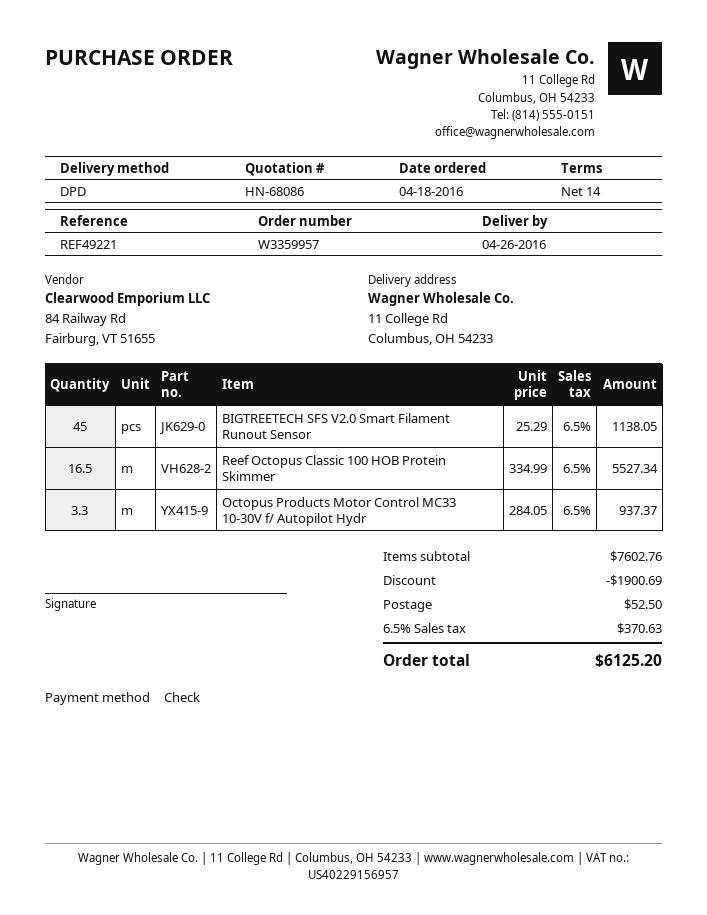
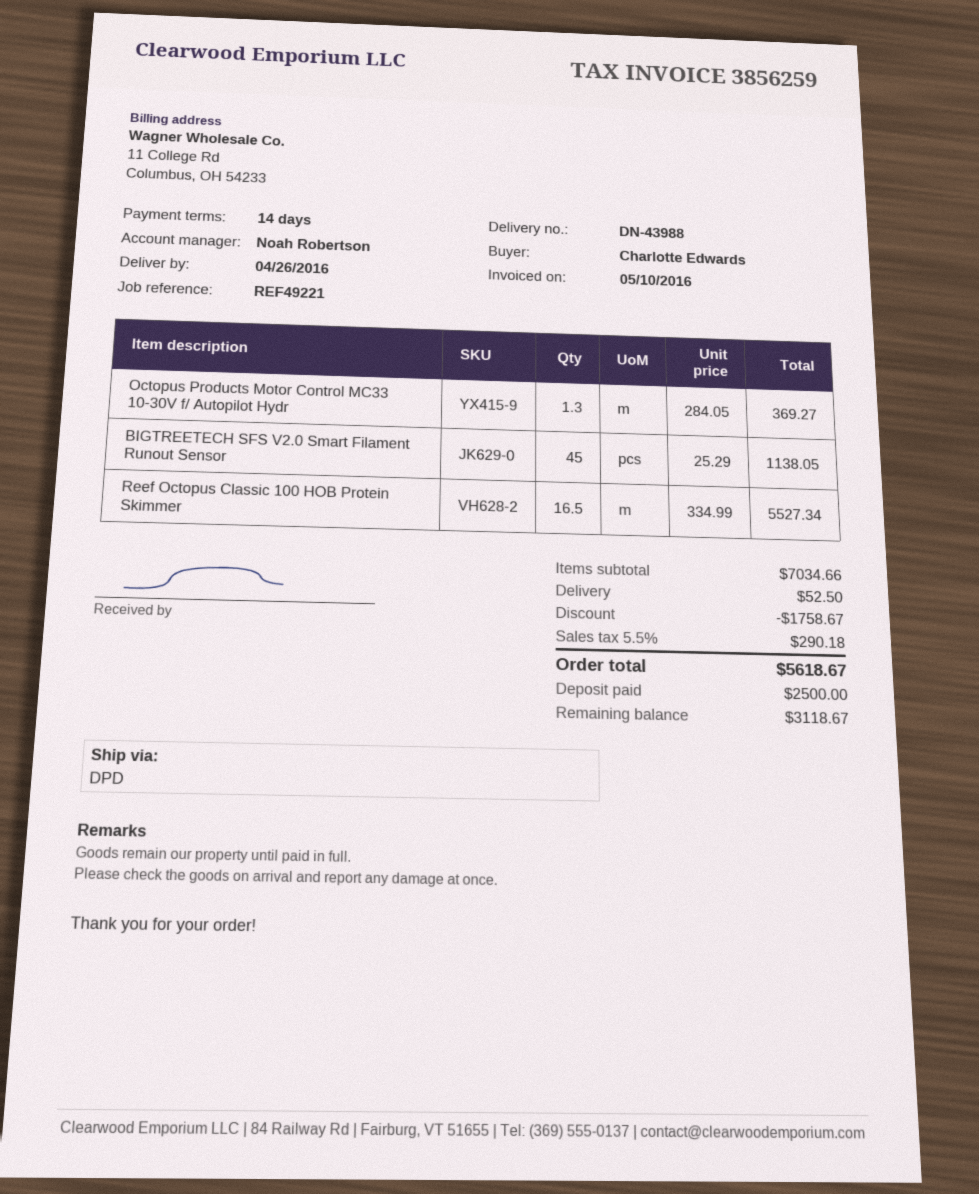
Octopus Products Motor Control MC33 10-30V f/ Autopilot Hydr: 3.3 x 284.05 = 937.37 -> 1.3 x 284.05 = 369.27
subtotal: 7602.76 -> 7034.66
discount: 1900.69 -> 1758.67
tax: 6.5% = 370.63 -> 5.5% = 290.18
total: 6125.20 -> 5618.67

